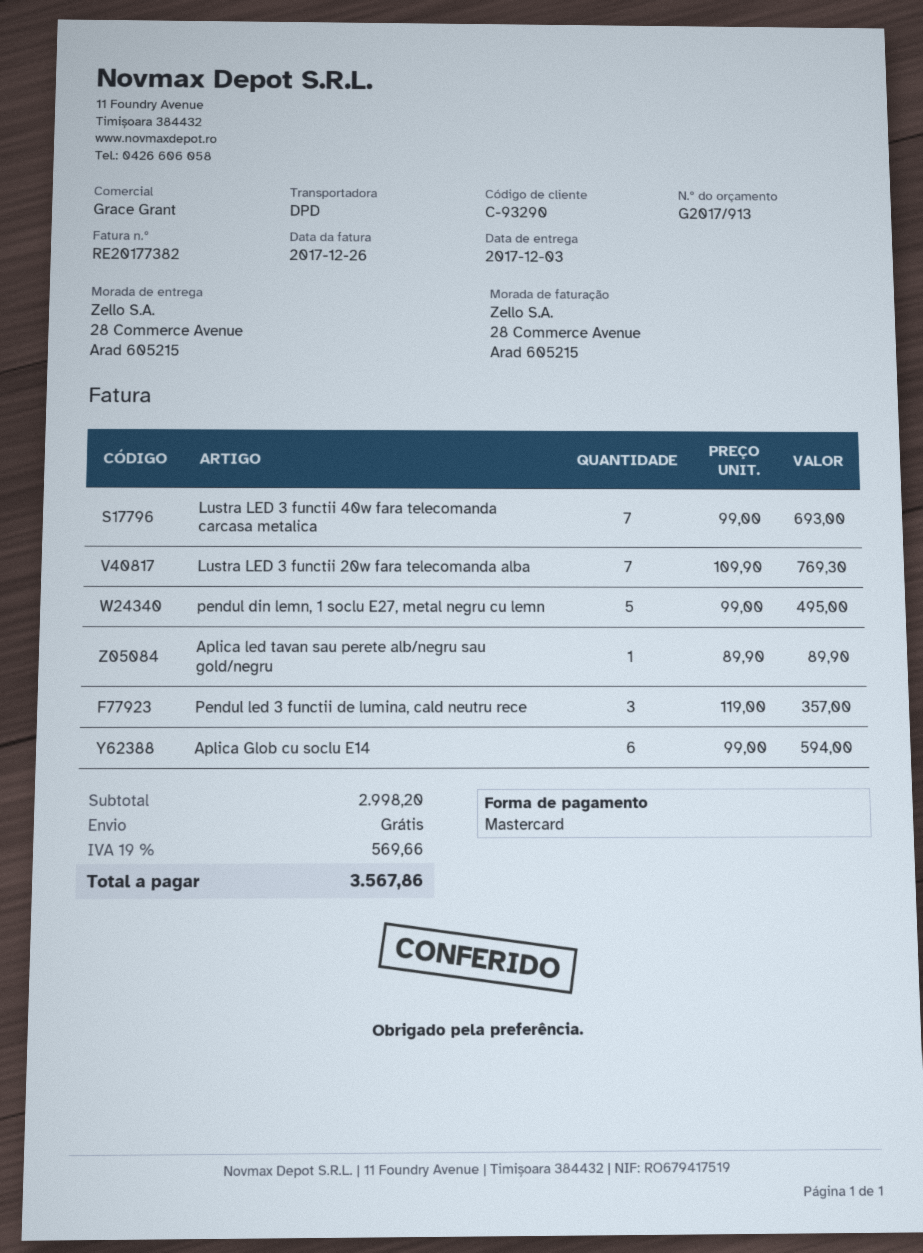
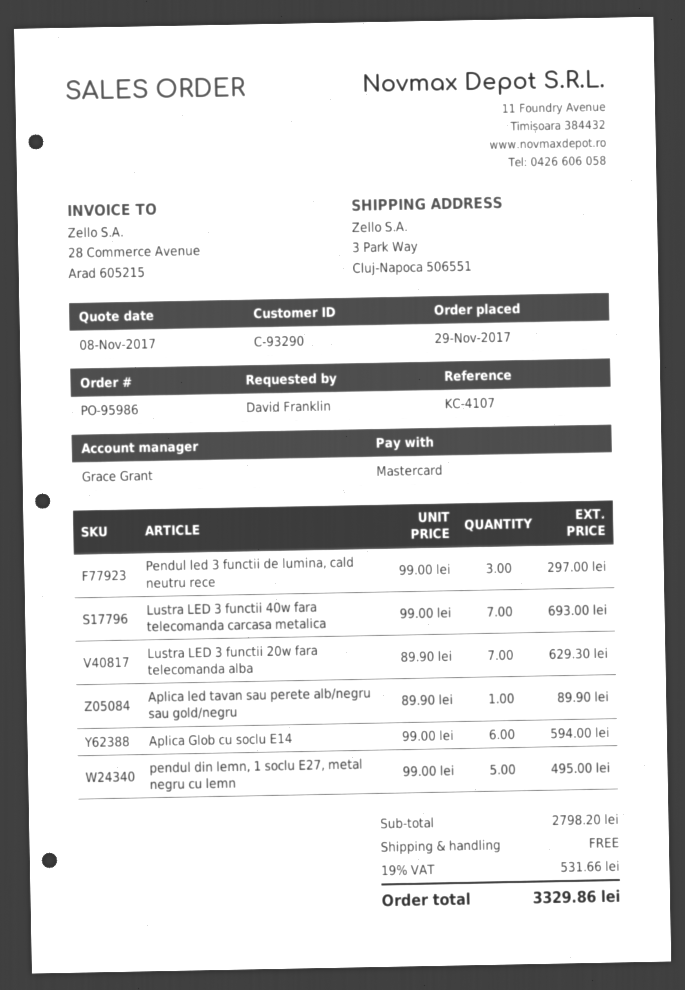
ship to: 28 Commerce Avenue, Arad 605215 -> 3 Park Way, Cluj-Napoca 506551
Lustra LED 3 functii 20w fara telecomanda alba: 7 x 109.90 = 769.30 -> 7 x 89.90 = 629.30
Pendul led 3 functii de lumina, cald neutru rece: 3 x 119.00 = 357.00 -> 3 x 99.00 = 297.00
subtotal: 2998.20 -> 2798.20
tax: 19% = 569.66 -> 19% = 531.66
total: 3567.86 -> 3329.86

